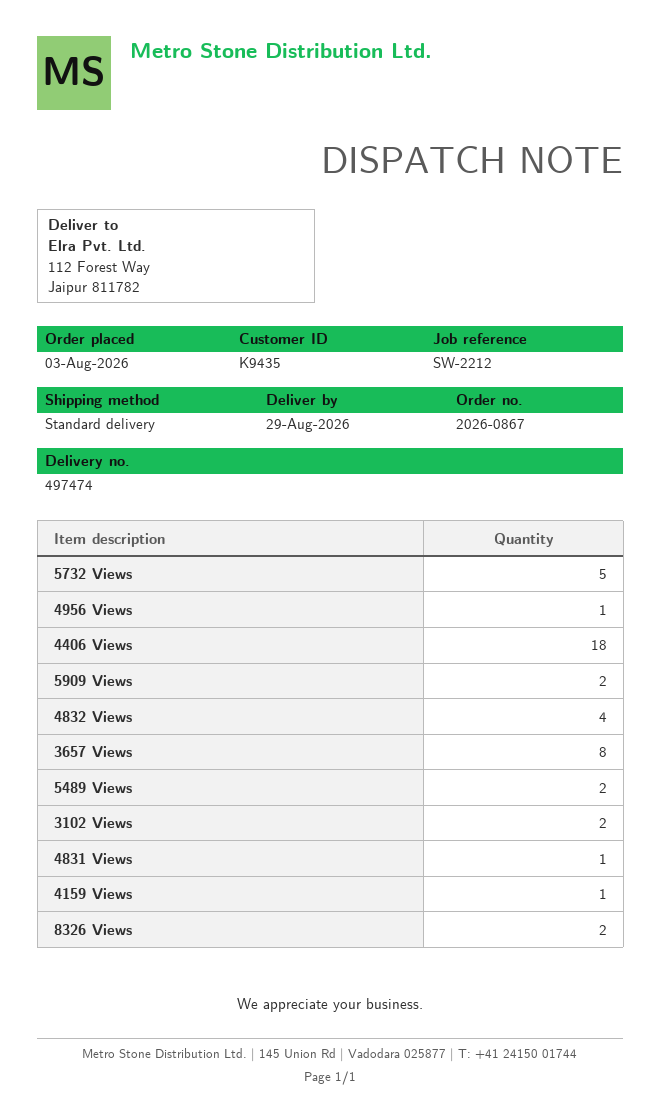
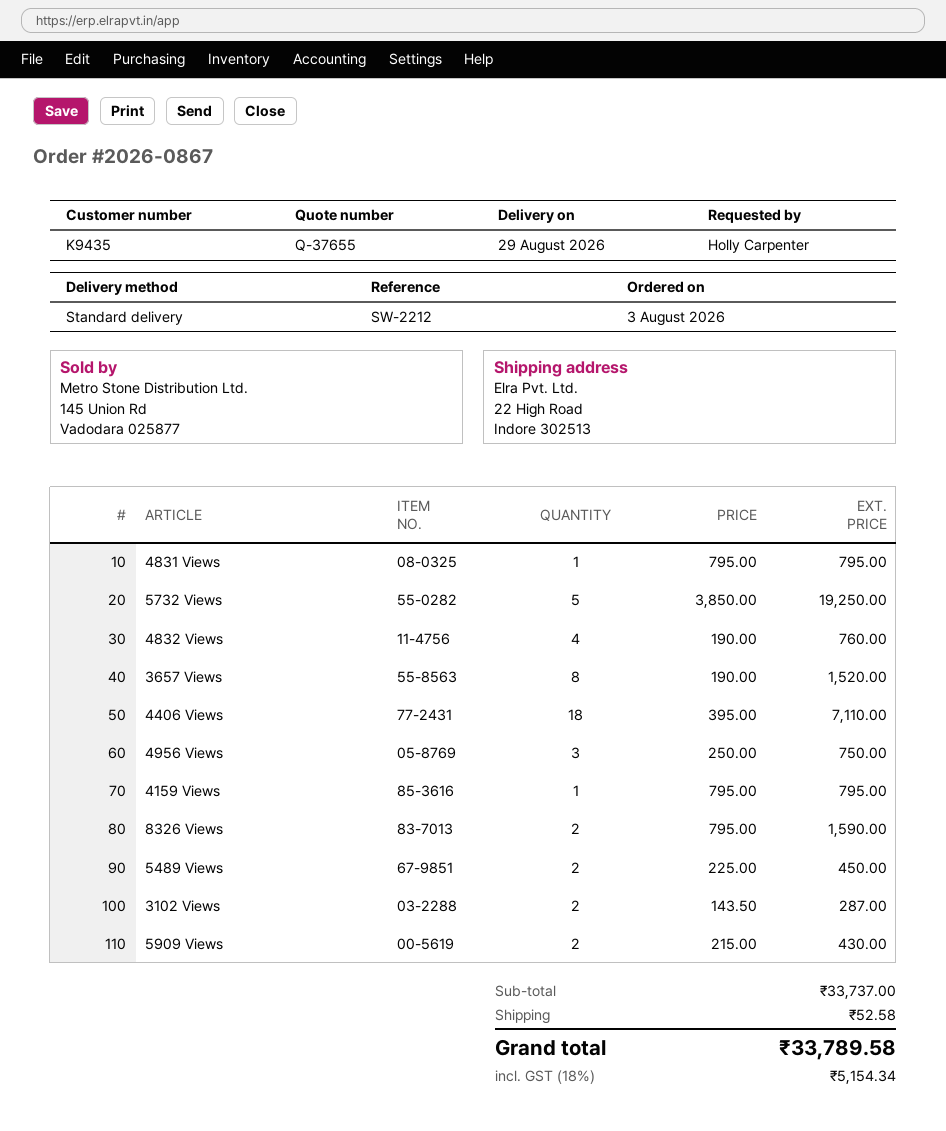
ship to: 112 Forest Way, Jaipur 811782 -> 22 High Road, Indore 302513
4956 Views: 1 -> 3

